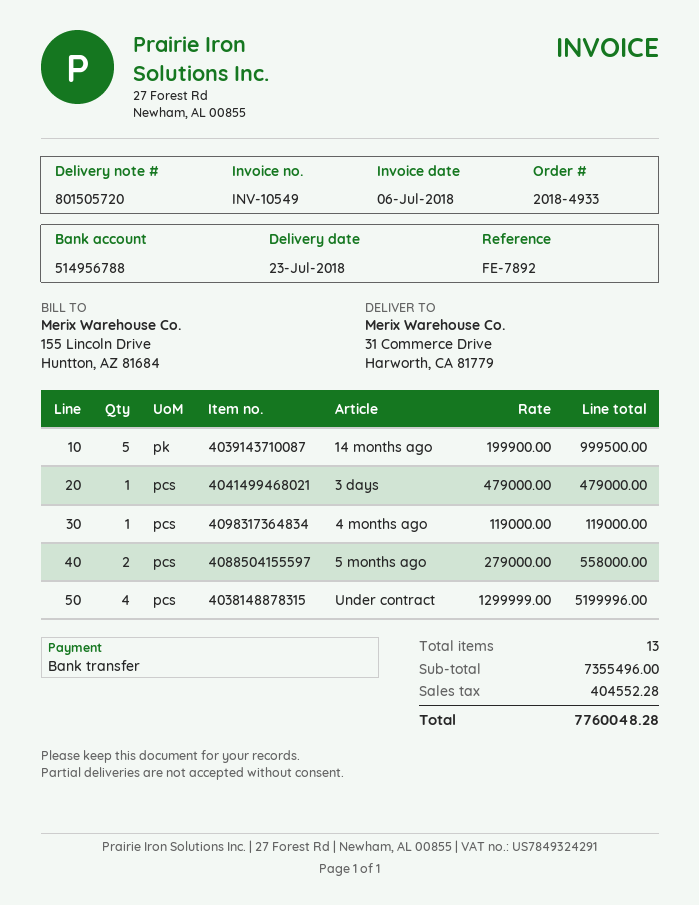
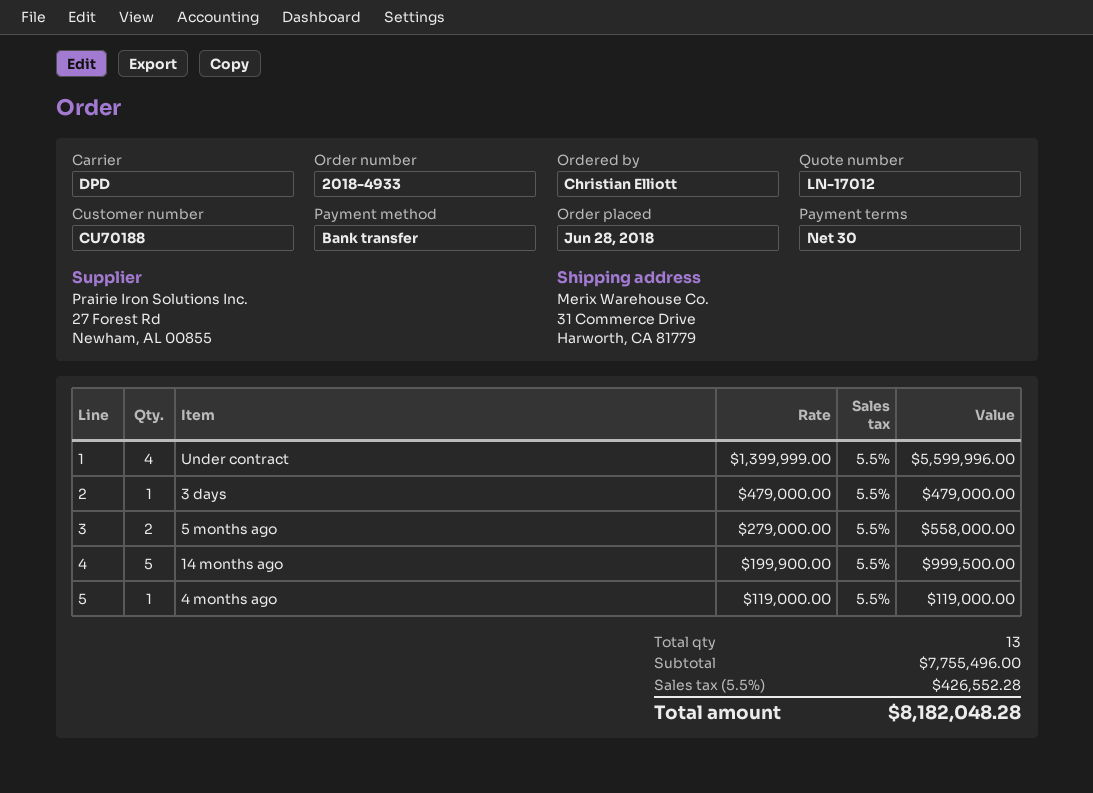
Under contract: 4 x 1299999.00 = 5199996.00 -> 4 x 1399999.00 = 5599996.00
subtotal: 7355496.00 -> 7755496.00
tax: 404552.28 -> 426552.28
total: 7760048.28 -> 8182048.28

